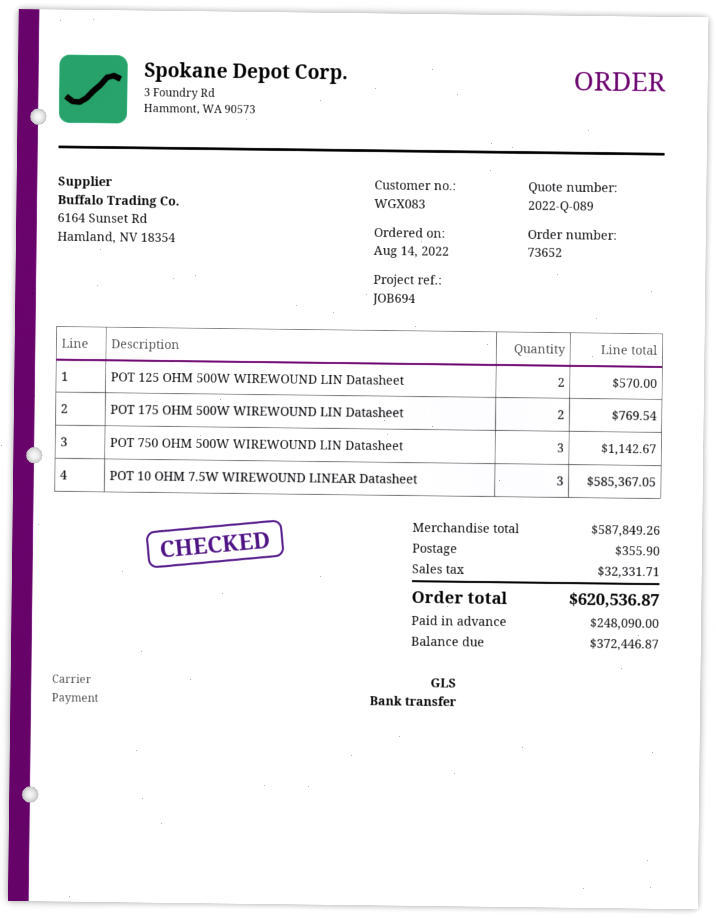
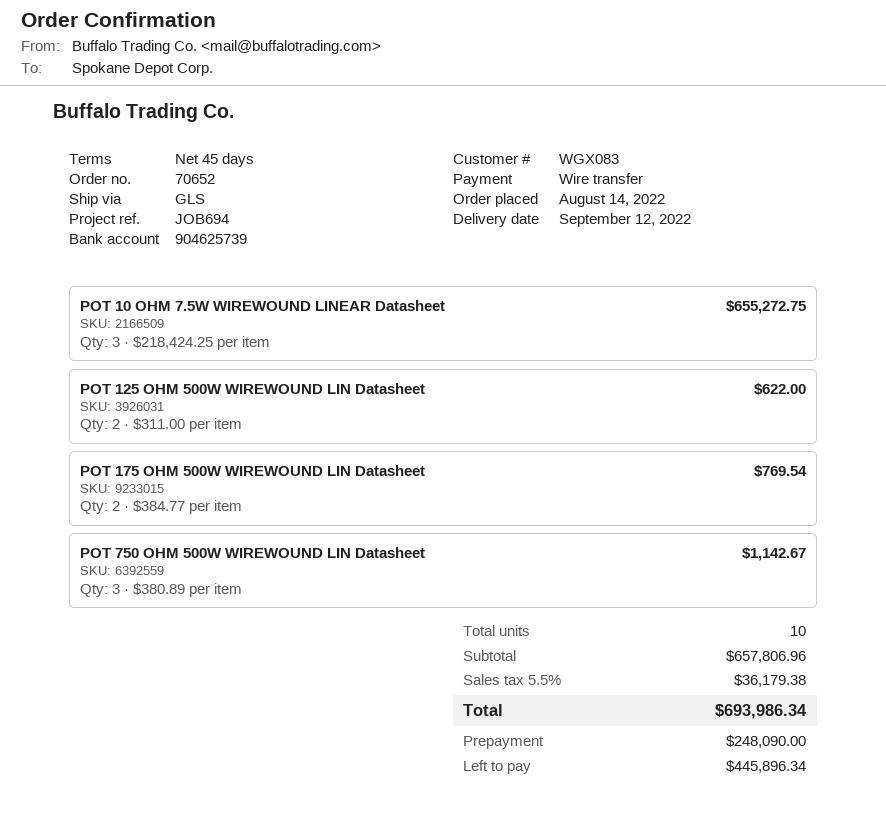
order number: 73652 -> 70652
POT 125 OHM 500W WIREWOUND LIN Datasheet: 2 for 570.00 -> 2 for 622.00
POT 10 OHM 7.5W WIREWOUND LINEAR Datasheet: 3 for 585367.05 -> 3 for 655272.75
subtotal: 587849.26 -> 657806.96
shipping: 355.90 -> none
tax: 32331.71 -> 36179.38
total: 620536.87 -> 693986.34
balance: 372446.87 -> 445896.34

